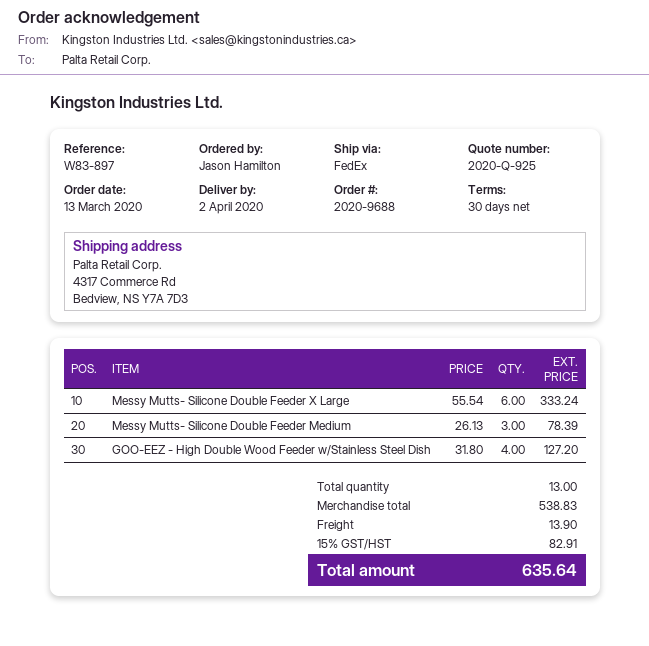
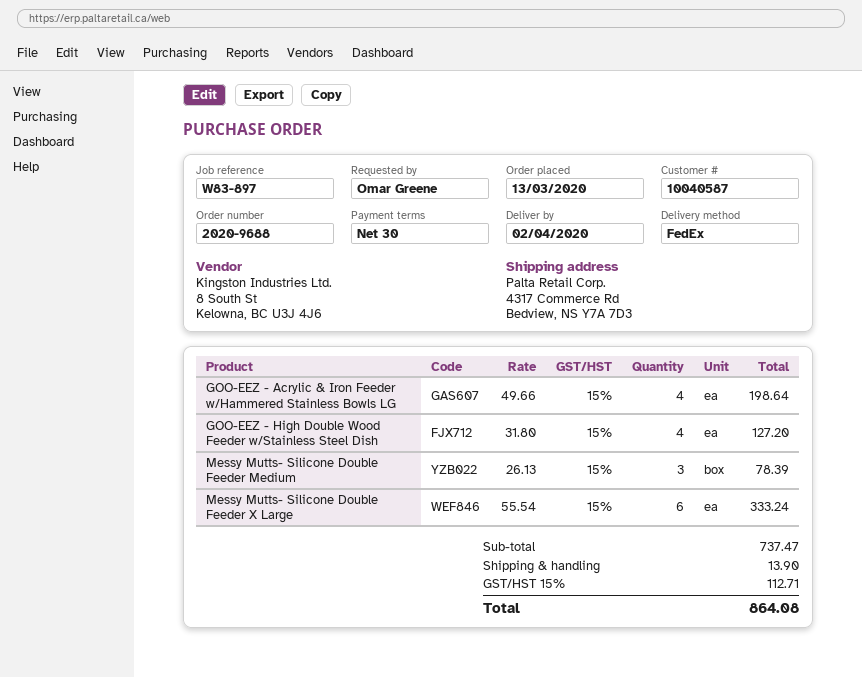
ordered by: Jason Hamilton -> Omar Greene
GOO-EEZ - Acrylic & Iron Feeder w/Hammered Stainless Bowls LG: none -> 4 x 49.66 = 198.64
subtotal: 538.83 -> 737.47
tax: 15% = 82.91 -> 15% = 112.71
total: 635.64 -> 864.08

